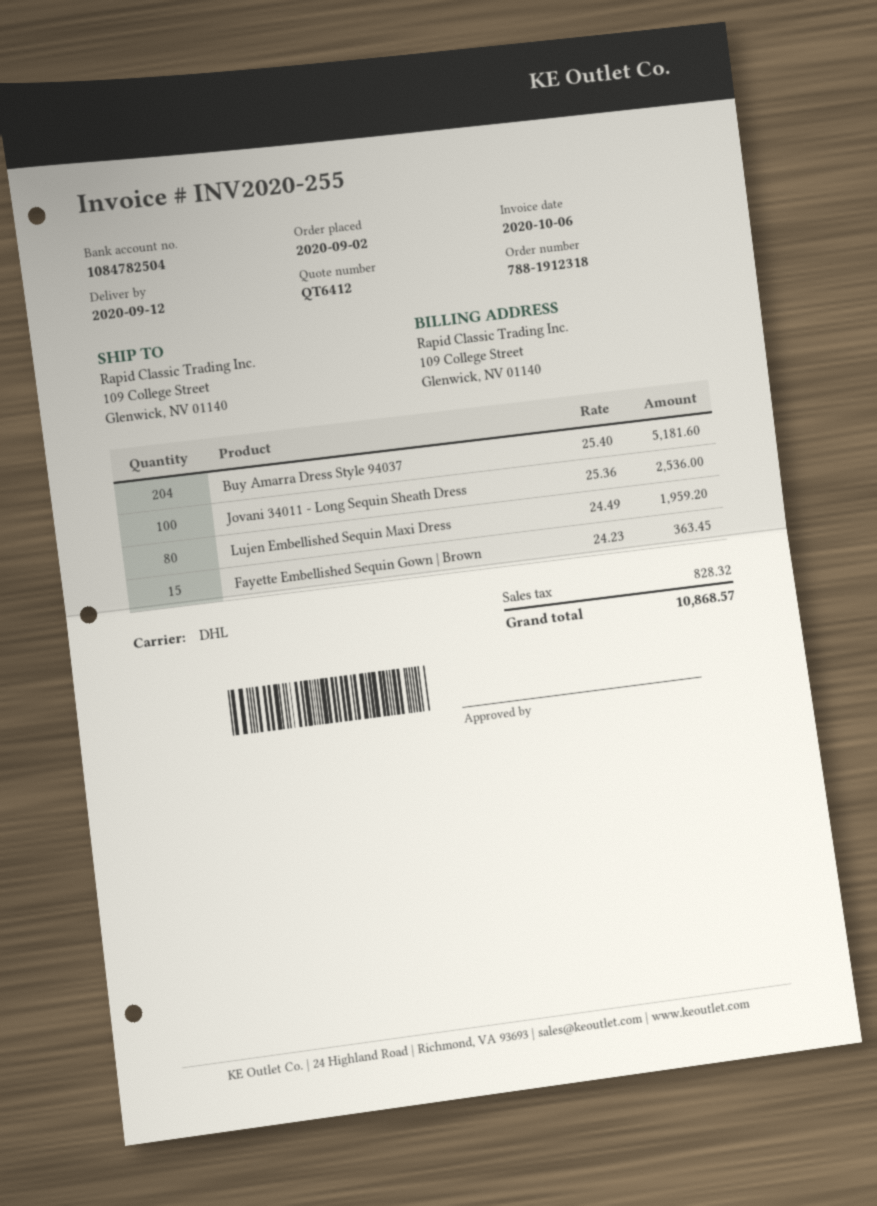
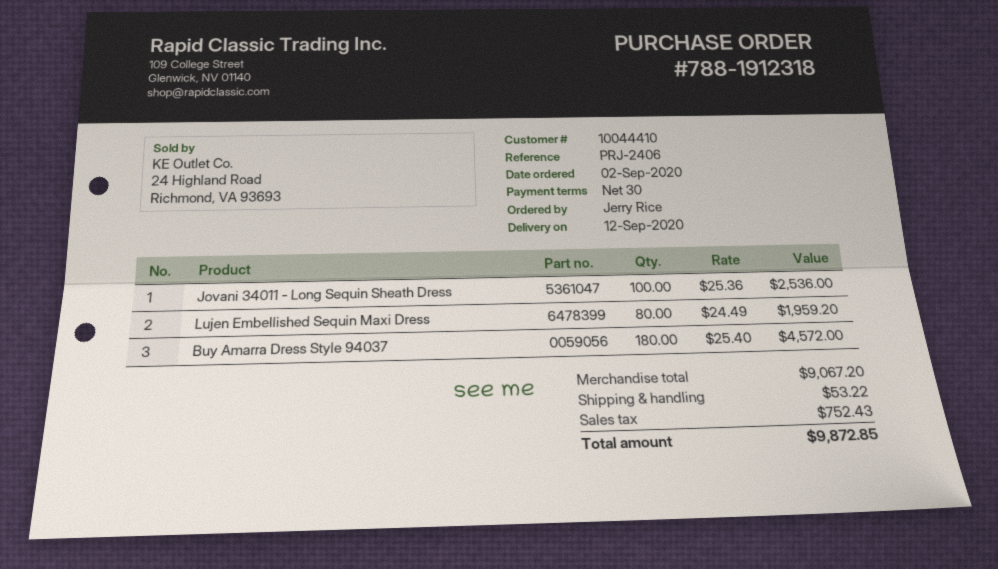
Buy Amarra Dress Style 94037: 204 x 25.40 = 5181.60 -> 180 x 25.40 = 4572.00
Fayette Embellished Sequin Gown | Brown: 15 x 24.23 = 363.45 -> none
shipping: none -> 53.22
tax: 828.32 -> 752.43
total: 10868.57 -> 9872.85

